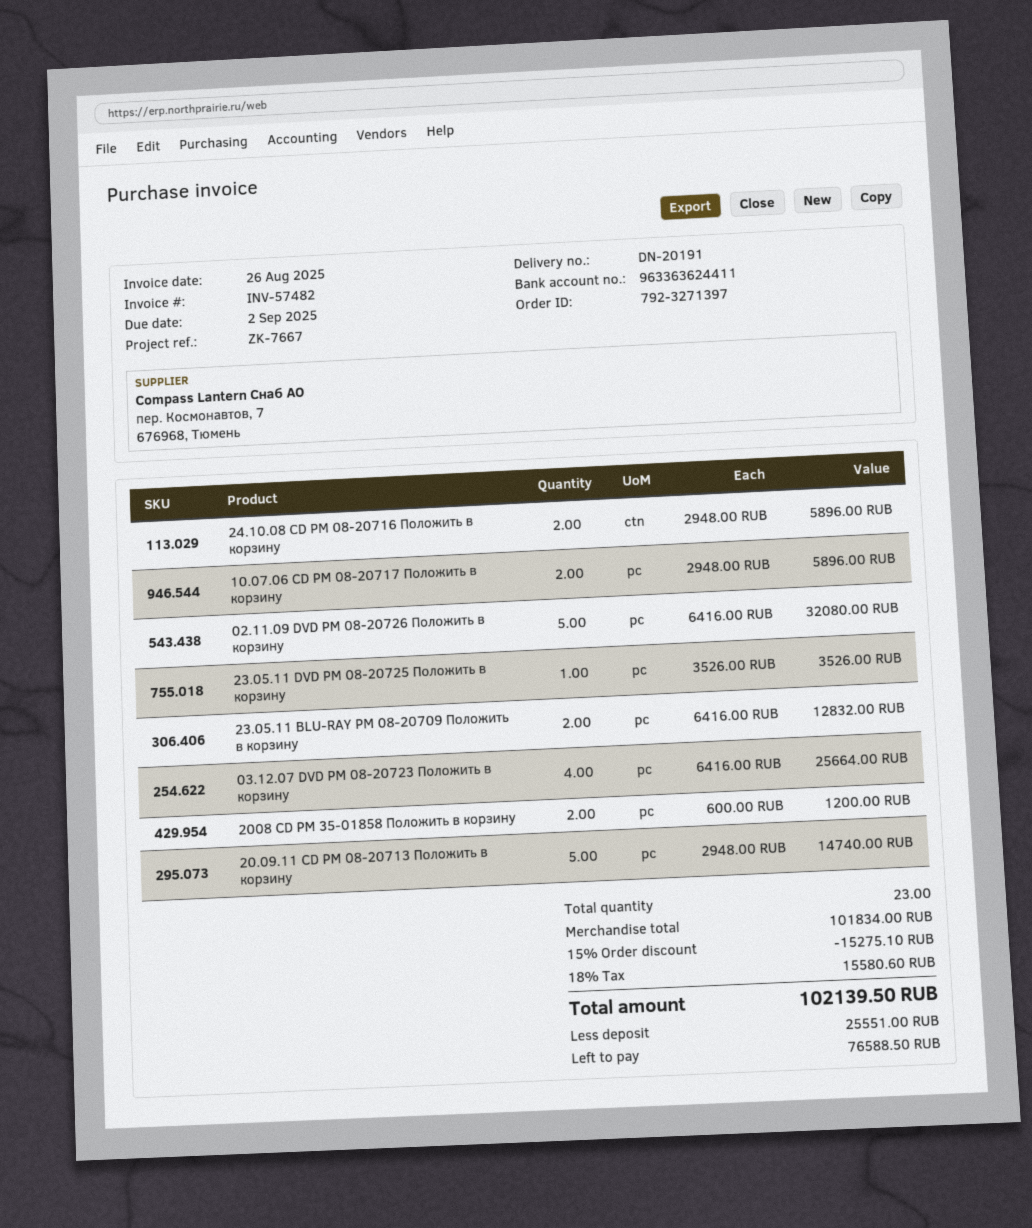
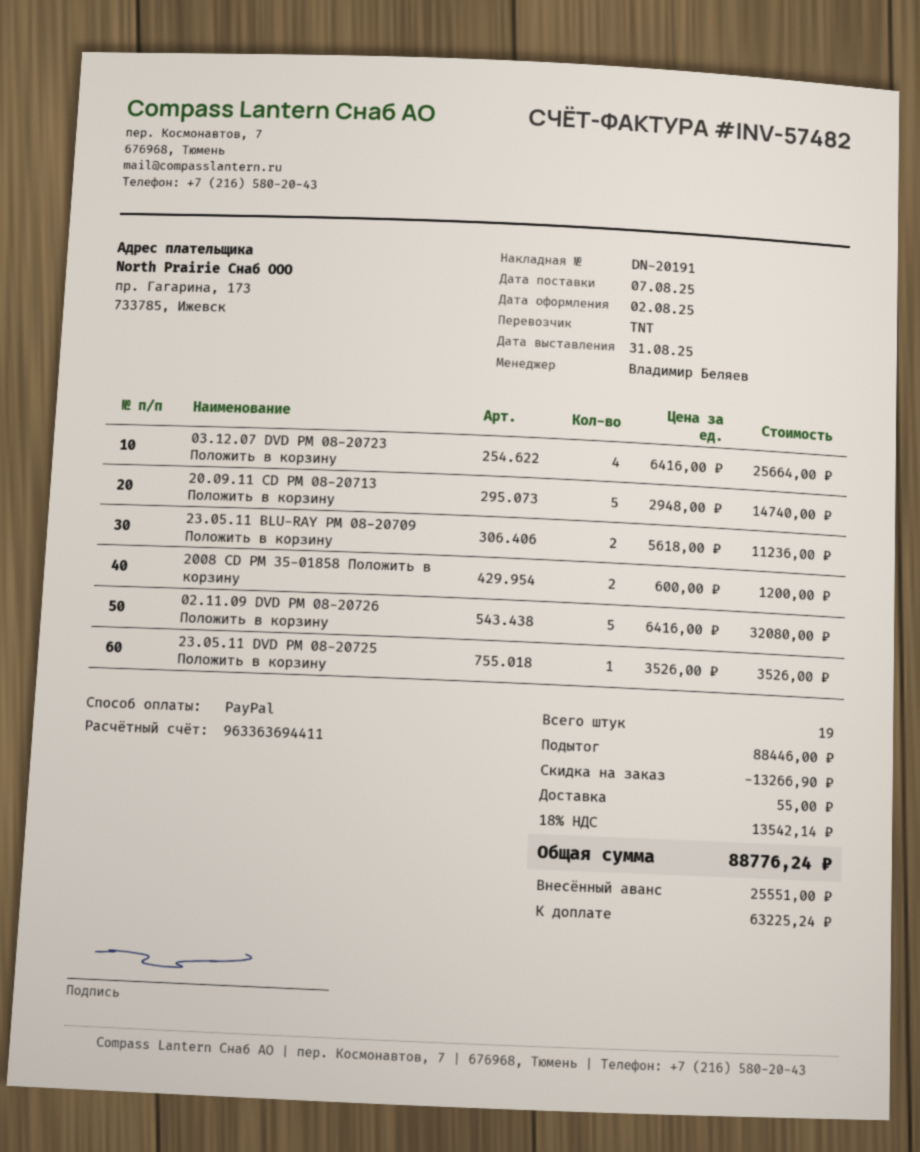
invoice date: 2025-08-26 -> 2025-08-31
bank account: 963363624411 -> 963363694411
24.10.08 CD PM 08-20716 Положить в корзину: 2 x 2948.00 = 5896.00 -> none
10.07.06 CD PM 08-20717 Положить в корзину: 2 x 2948.00 = 5896.00 -> none
23.05.11 BLU-RAY PM 08-20709 Положить в корзину: 2 x 6416.00 = 12832.00 -> 2 x 5618.00 = 11236.00
total quantity: 23 -> 19
subtotal: 101834.00 -> 88446.00
discount: 15275.10 -> 13266.90
shipping: none -> 55.00
tax: 18% = 15580.60 -> 18% = 13542.14
total: 102139.50 -> 88776.24
balance: 76588.50 -> 63225.24

